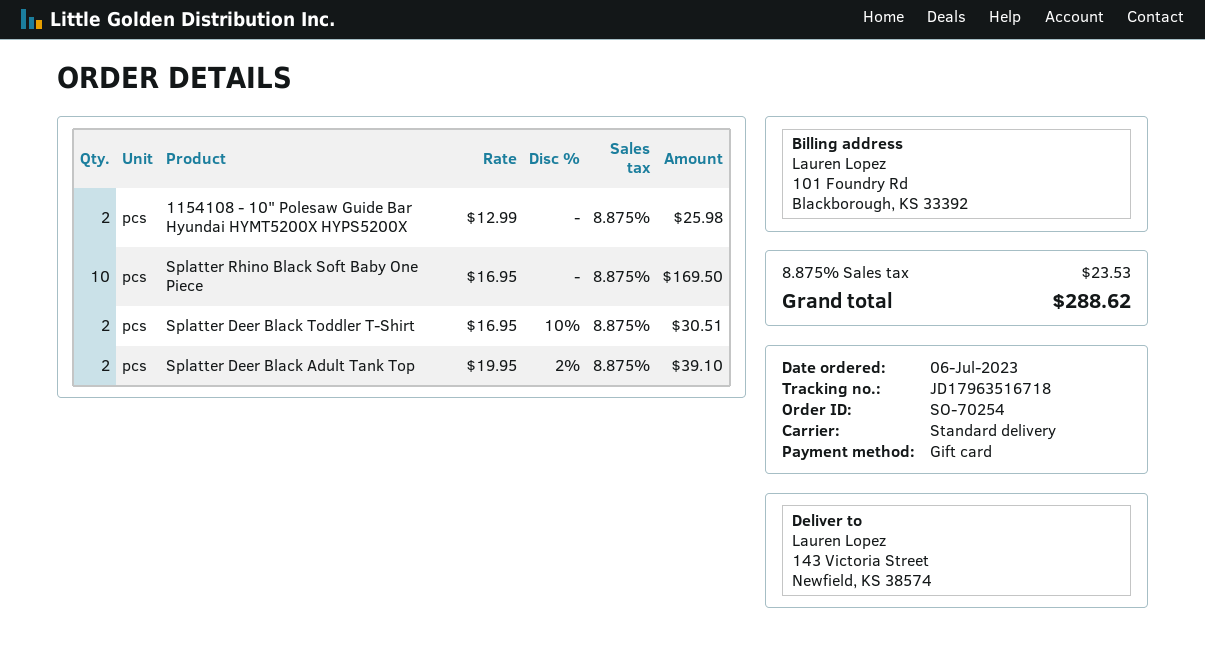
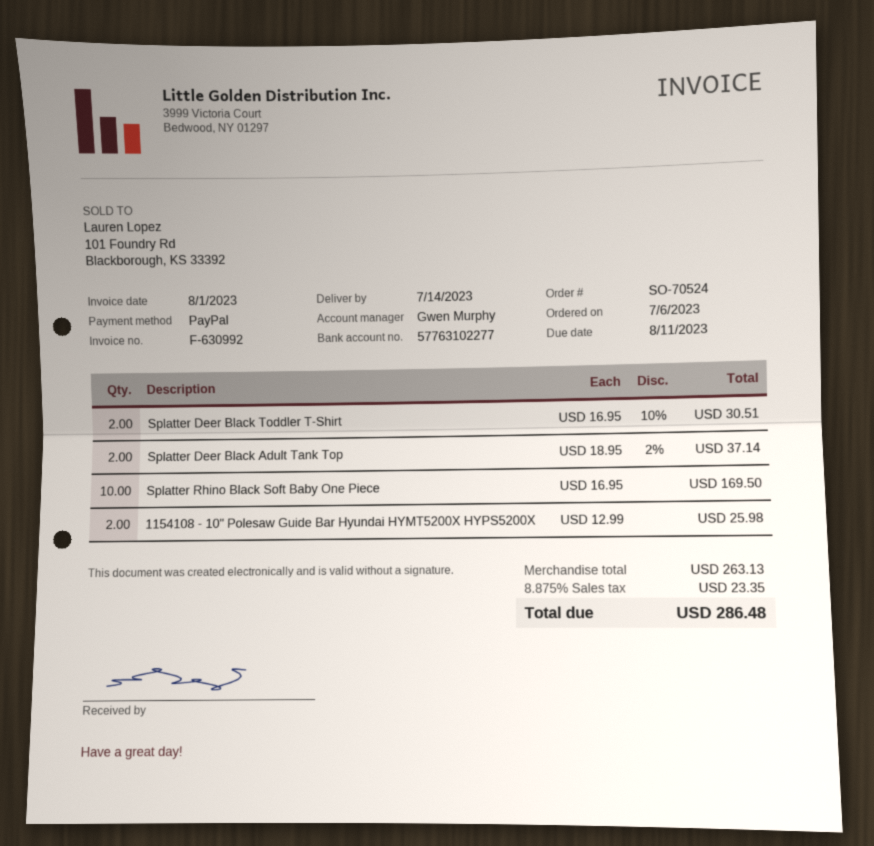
order number: SO-70254 -> SO-70524
payment method: gift card -> PayPal
Splatter Deer Black Adult Tank Top: 2 x 19.95 - 2% = 39.10 -> 2 x 18.95 - 2% = 37.14
tax: 8.875% = 23.53 -> 8.875% = 23.35
total: 288.62 -> 286.48

